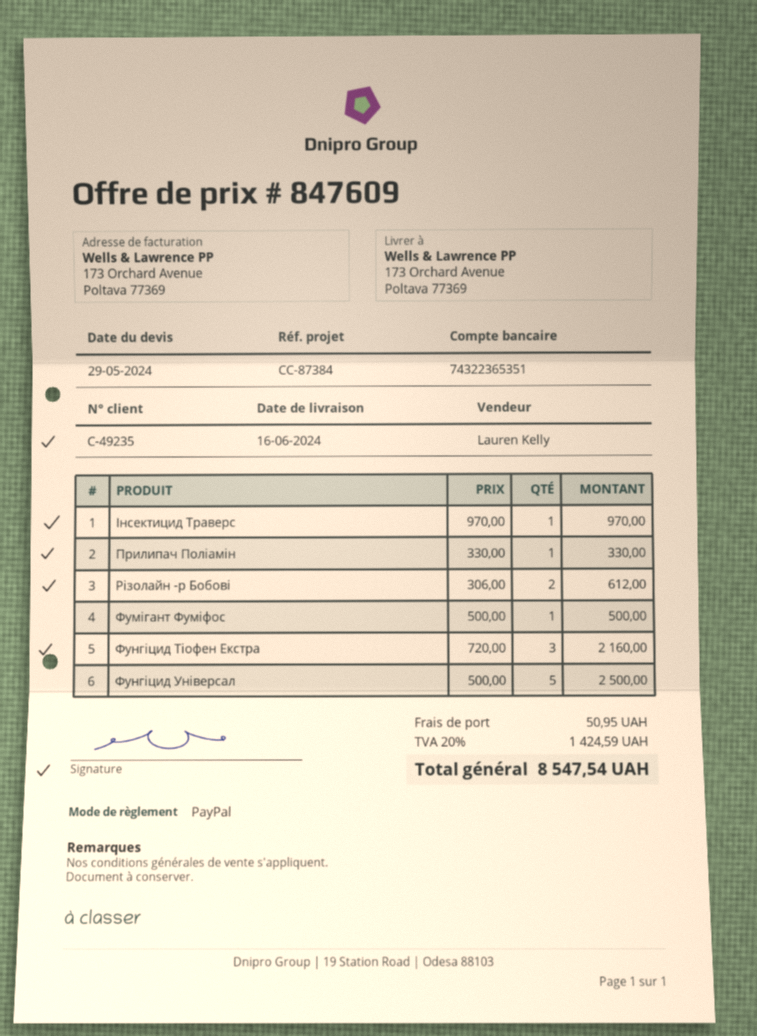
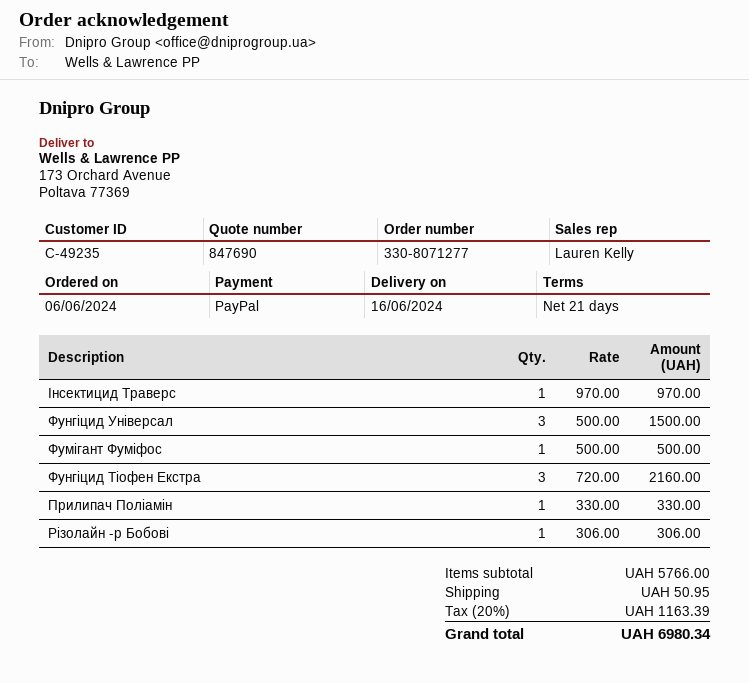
quote number: 847609 -> 847690
Різолайн -р Бобові: 2 x 306.00 = 612.00 -> 1 x 306.00 = 306.00
Фунгіцид Універсал: 5 x 500.00 = 2500.00 -> 3 x 500.00 = 1500.00
tax: 20% = 1424.59 -> 20% = 1163.39
total: 8547.54 -> 6980.34

